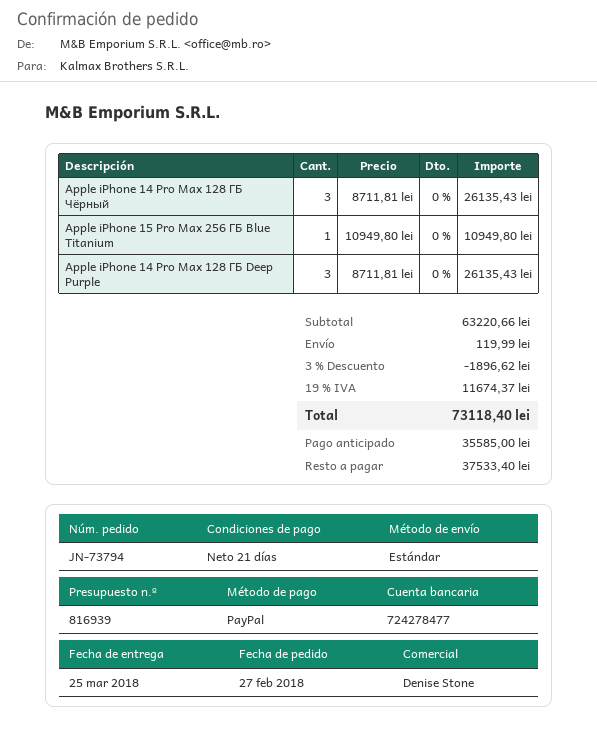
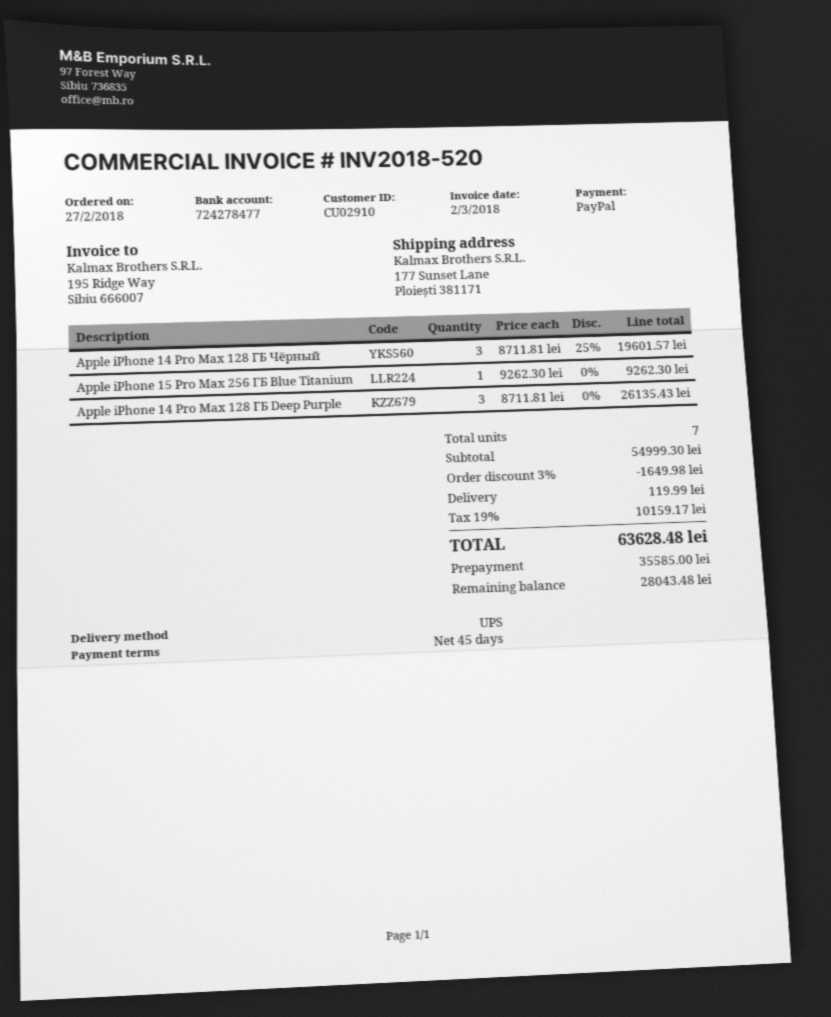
payment terms: 21 days -> 45 days
shipping method: standard -> UPS
Apple iPhone 14 Pro Max 128 ГБ Чёрный: 3 x 8711.81 = 26135.43 -> 3 x 8711.81 - 25% = 19601.57
Apple iPhone 15 Pro Max 256 ГБ Blue Titanium: 1 x 10949.80 = 10949.80 -> 1 x 9262.30 = 9262.30
subtotal: 63220.66 -> 54999.30
discount: 3% = 1896.62 -> 3% = 1649.98
tax: 19% = 11674.37 -> 19% = 10159.17
total: 73118.40 -> 63628.48
balance: 37533.40 -> 28043.48

